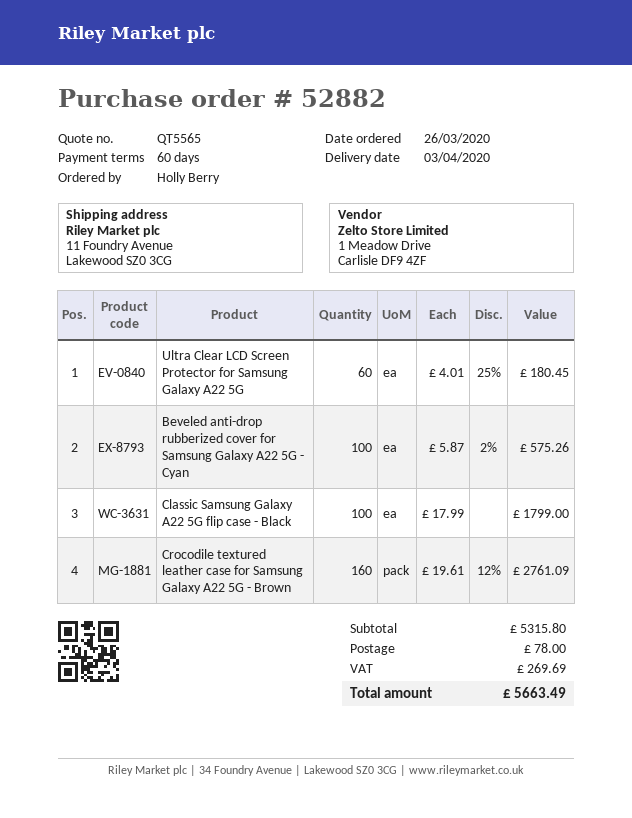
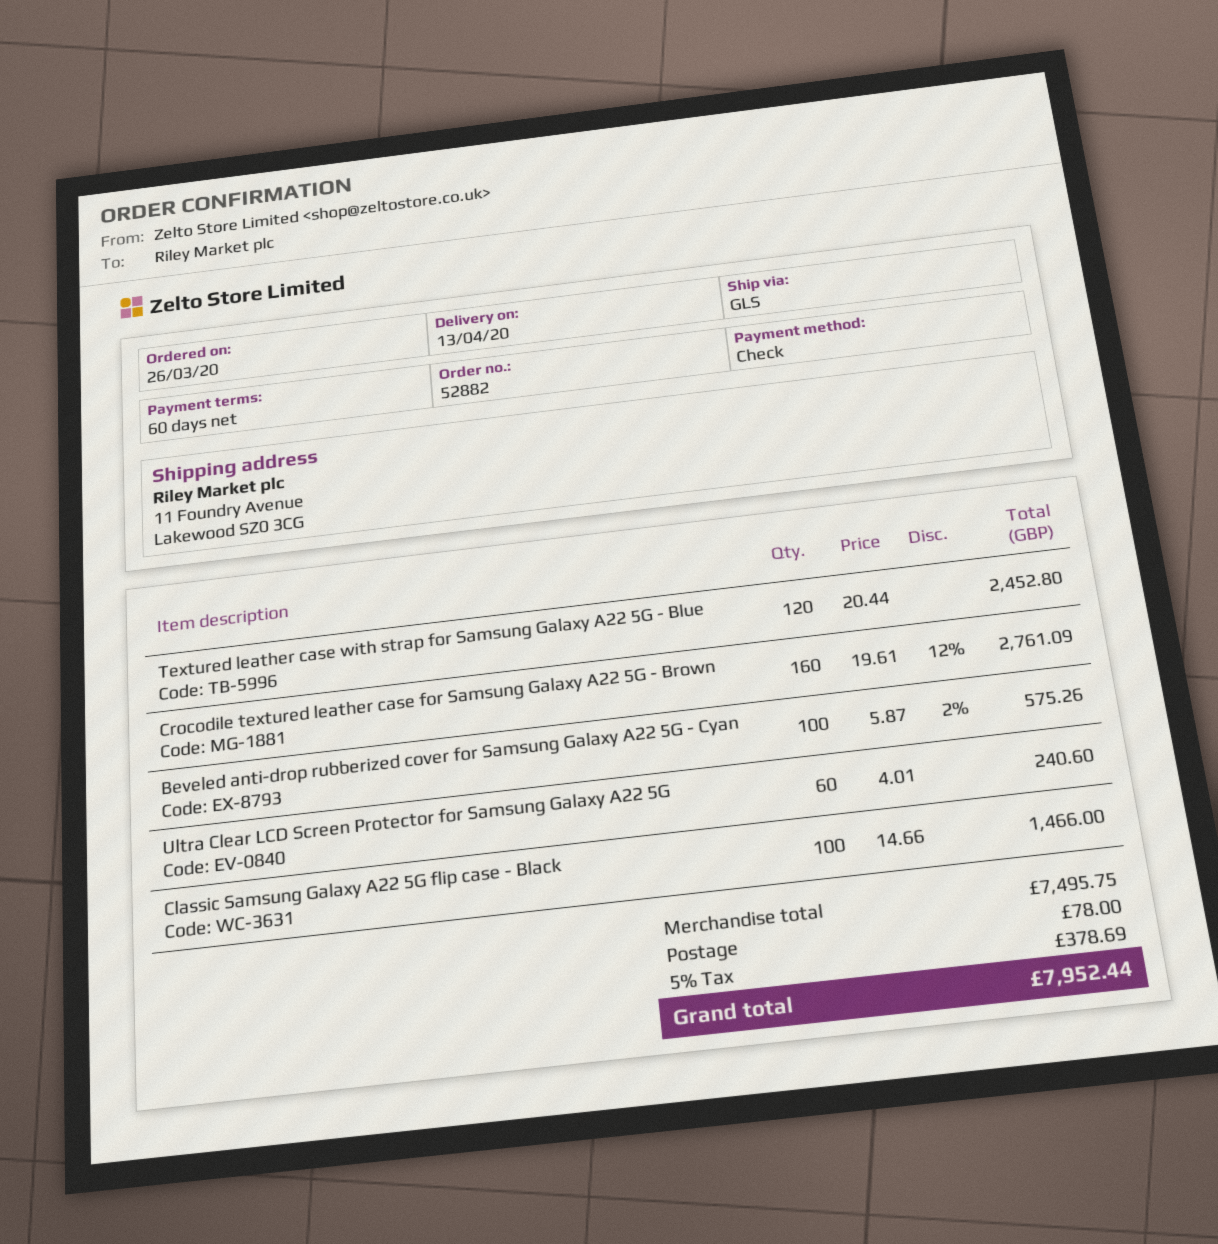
delivery date: 2020-04-03 -> 2020-04-13
Ultra Clear LCD Screen Protector for Samsung Galaxy A22 5G: 60 x 4.01 - 25% = 180.45 -> 60 x 4.01 = 240.60
Classic Samsung Galaxy A22 5G flip case - Black: 100 x 17.99 = 1799.00 -> 100 x 14.66 = 1466.00
Textured leather case with strap for Samsung Galaxy A22 5G - Blue: none -> 120 x 20.44 = 2452.80
subtotal: 5315.80 -> 7495.75
tax: 269.69 -> 378.69
total: 5663.49 -> 7952.44

